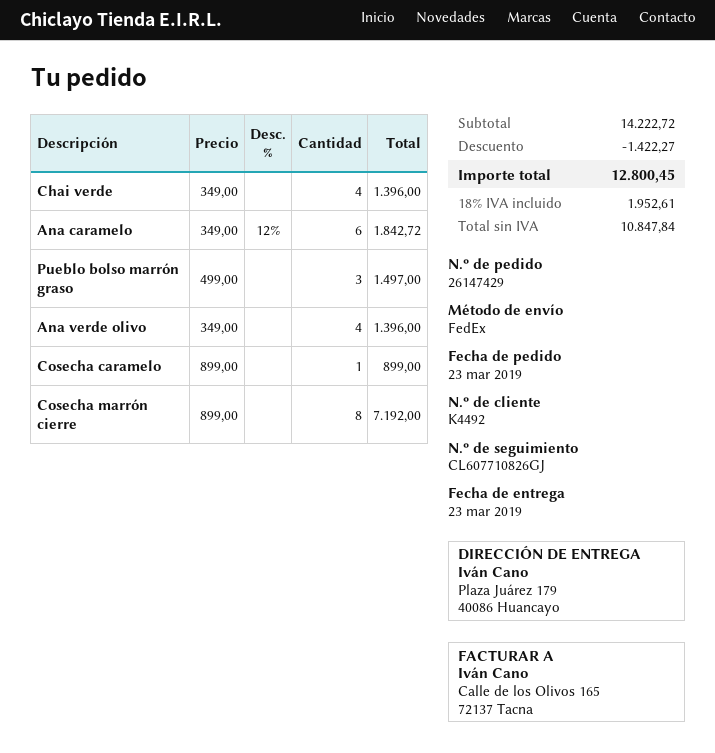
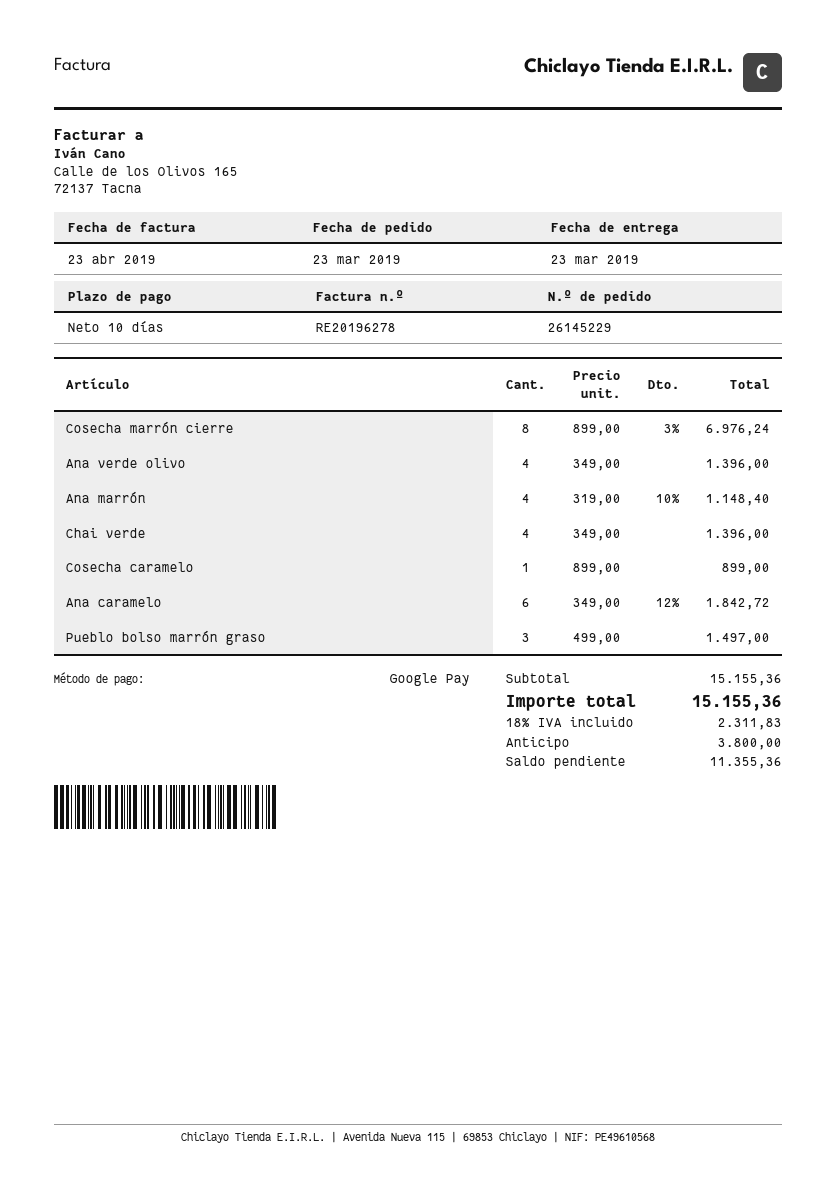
order number: 26147429 -> 26145229
Cosecha marrón cierre: 8 x 899.00 = 7192.00 -> 8 x 899.00 - 3% = 6976.24
Ana marrón: none -> 4 x 319.00 - 10% = 1148.40
subtotal: 14222.72 -> 15155.36
discount: 1422.27 -> none
tax: 18% = 1952.61 -> 18% = 2311.83
total: 12800.45 -> 15155.36

